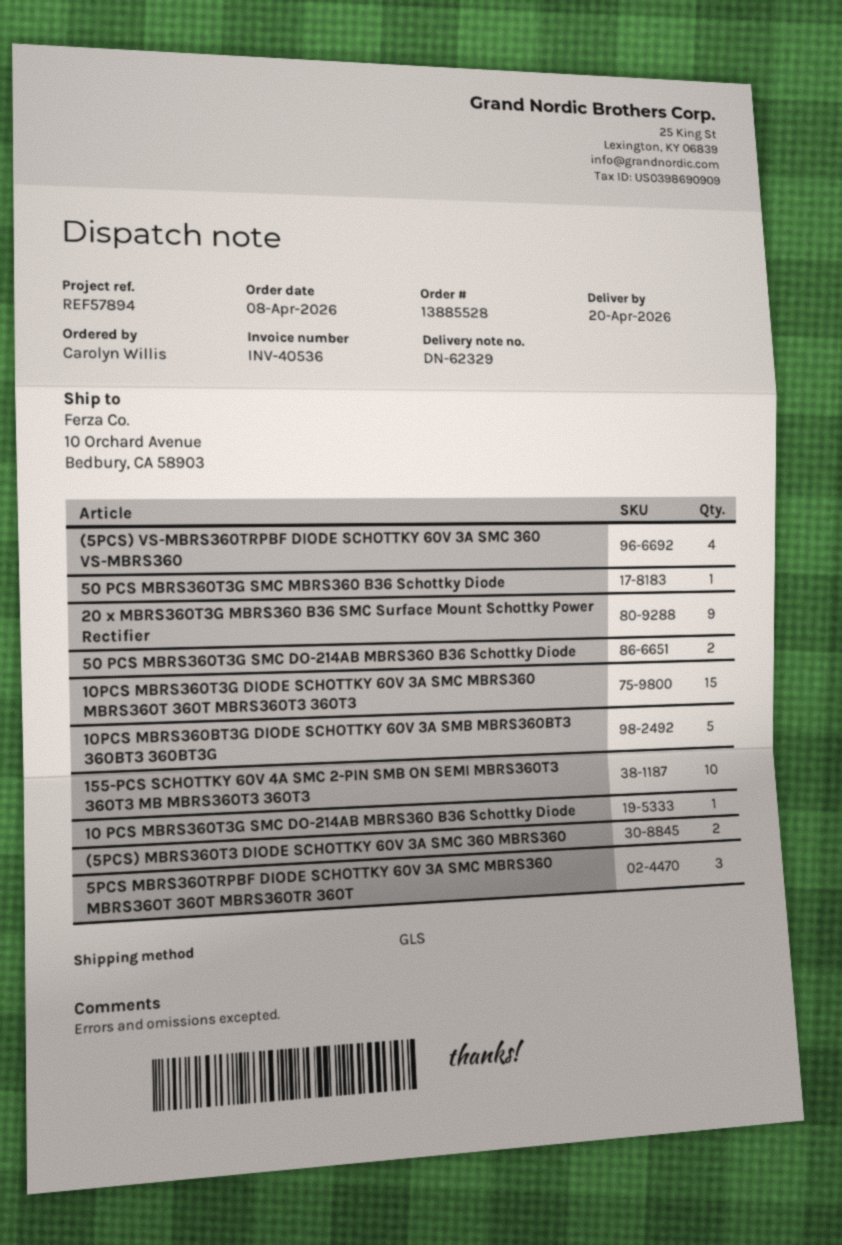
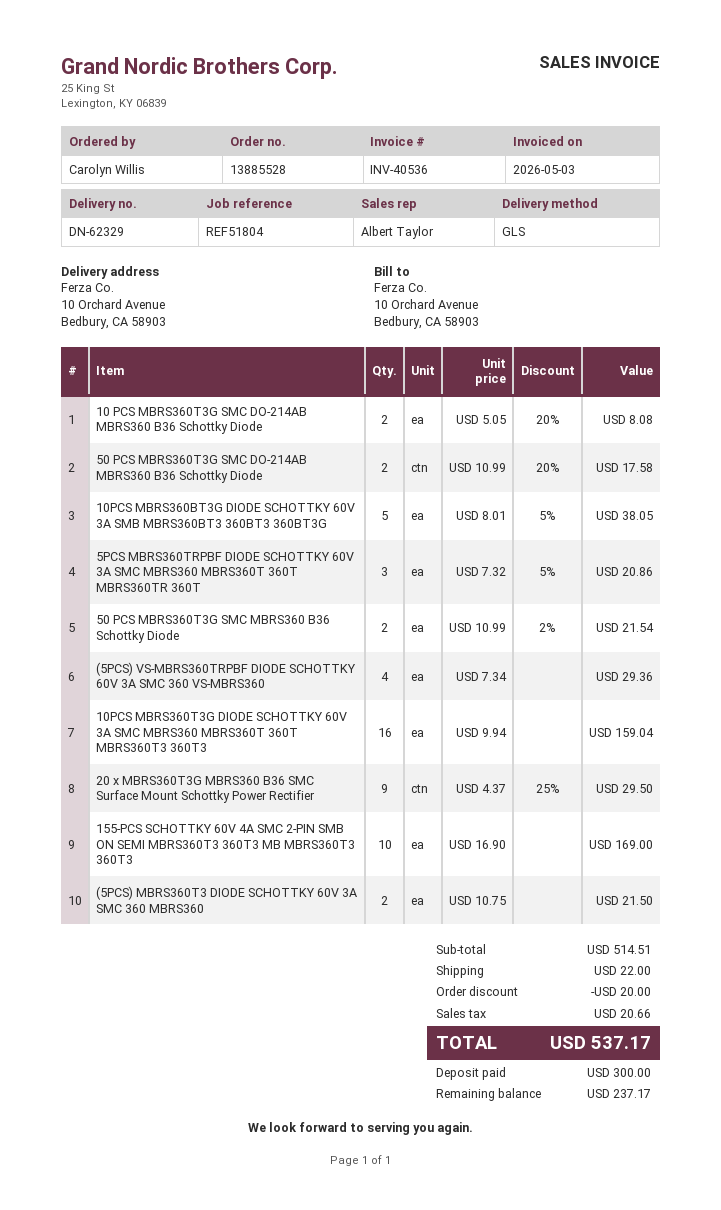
reference: REF57894 -> REF51804
50 PCS MBRS360T3G SMC MBRS360 B36 Schottky Diode: 1 -> 2
10PCS MBRS360T3G DIODE SCHOTTKY 60V 3A SMC MBRS360 MBRS360T 360T MBRS360T3 360T3: 15 -> 16
10 PCS MBRS360T3G SMC DO-214AB MBRS360 B36 Schottky Diode: 1 -> 2

